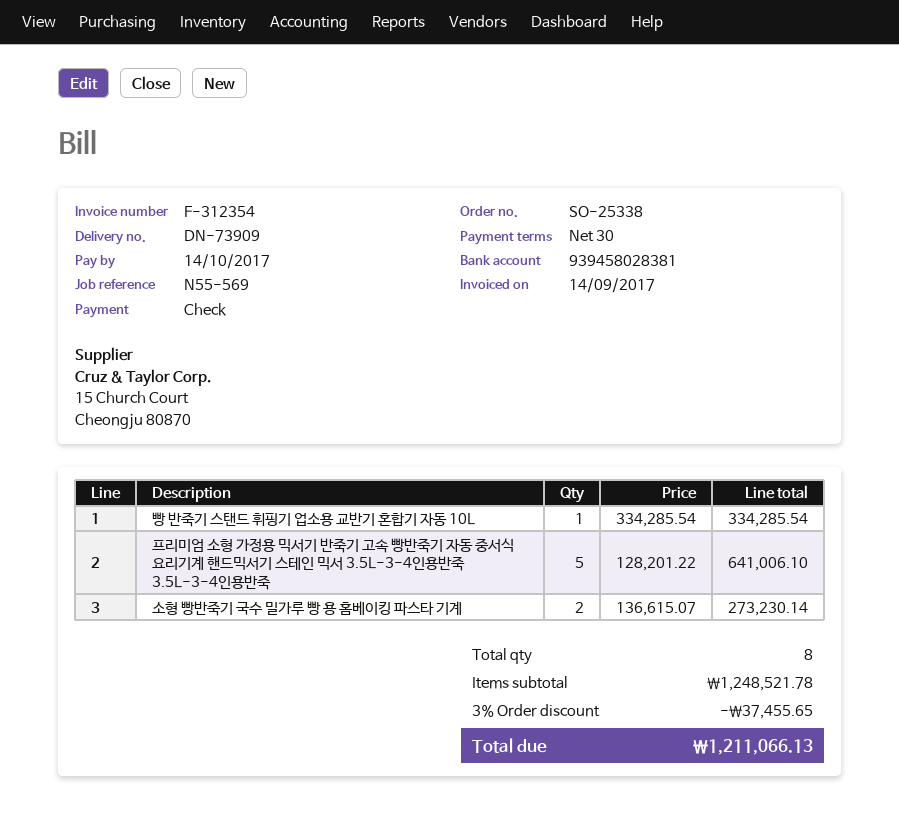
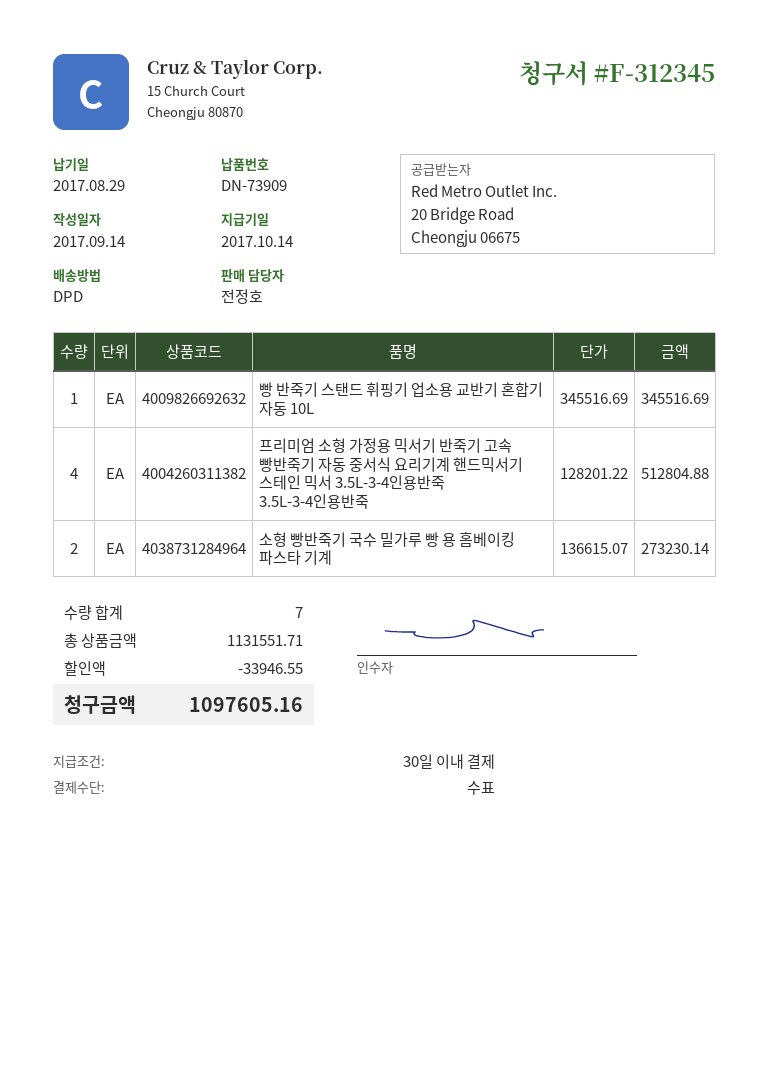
invoice number: F-312354 -> F-312345
빵 반죽기 스탠드 휘핑기 업소용 교반기 혼합기 자동 10L: 1 x 334285.54 = 334285.54 -> 1 x 345516.69 = 345516.69
프리미엄 소형 가정용 믹서기 반죽기 고속 빵반죽기 자동 중서식 요리기계 핸드믹서기 스테인 믹서 3.5L-3-4인용반죽 3.5L-3-4인용반죽: 5 x 128201.22 = 641006.10 -> 4 x 128201.22 = 512804.88
total quantity: 8 -> 7
subtotal: 1248521.78 -> 1131551.71
discount: 37455.65 -> 33946.55
total: 1211066.13 -> 1097605.16

